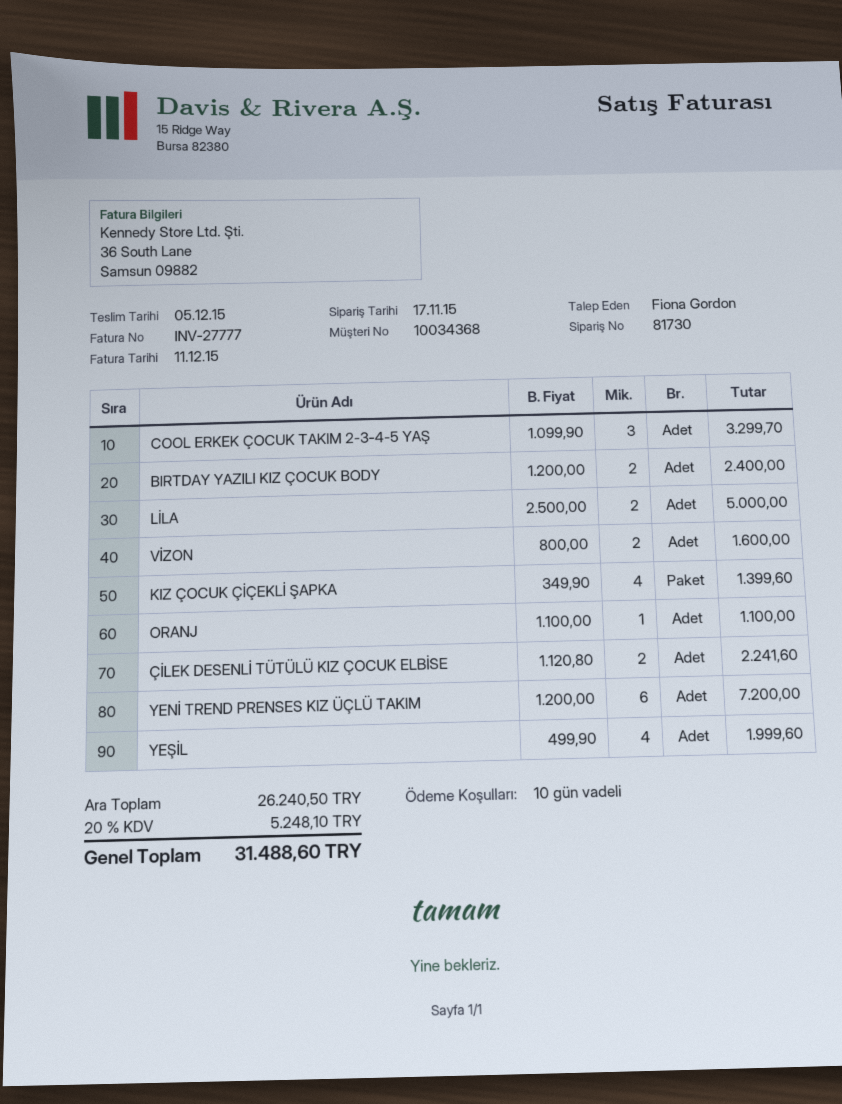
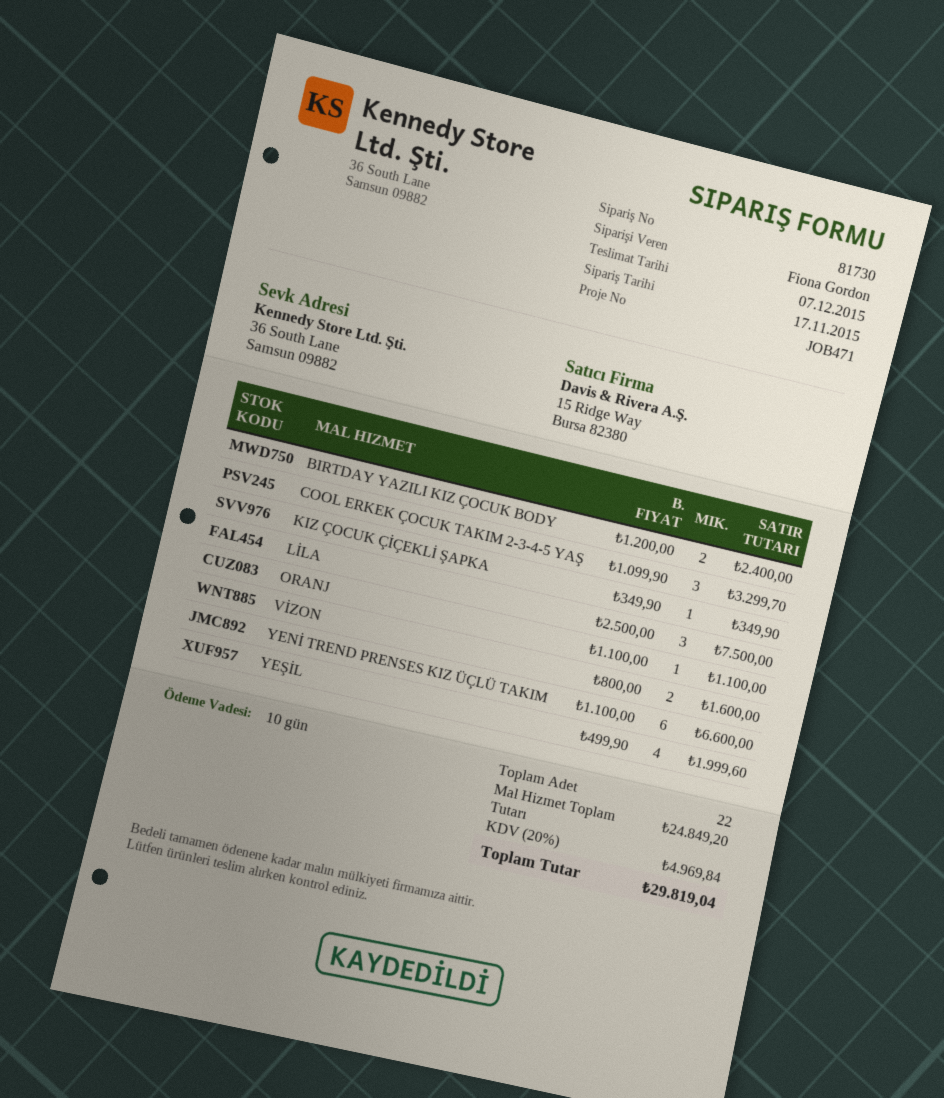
delivery date: 2015-12-05 -> 2015-12-07
LİLA: 2 x 2500.00 = 5000.00 -> 3 x 2500.00 = 7500.00
KIZ ÇOCUK ÇİÇEKLİ ŞAPKA: 4 x 349.90 = 1399.60 -> 1 x 349.90 = 349.90
ÇİLEK DESENLİ TÜTÜLÜ KIZ ÇOCUK ELBİSE: 2 x 1120.80 = 2241.60 -> none
YENİ TREND PRENSES KIZ ÜÇLÜ TAKIM: 6 x 1200.00 = 7200.00 -> 6 x 1100.00 = 6600.00
subtotal: 26240.50 -> 24849.20
tax: 20% = 5248.10 -> 20% = 4969.84
total: 31488.60 -> 29819.04

